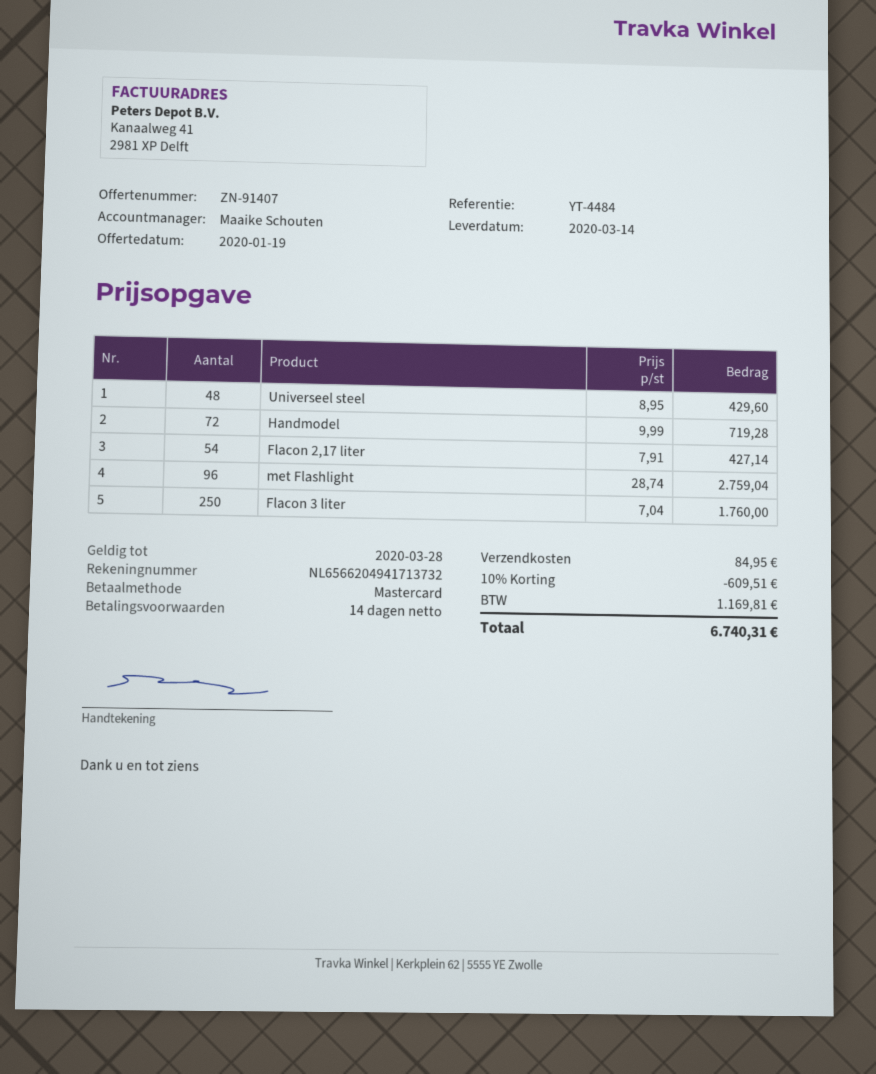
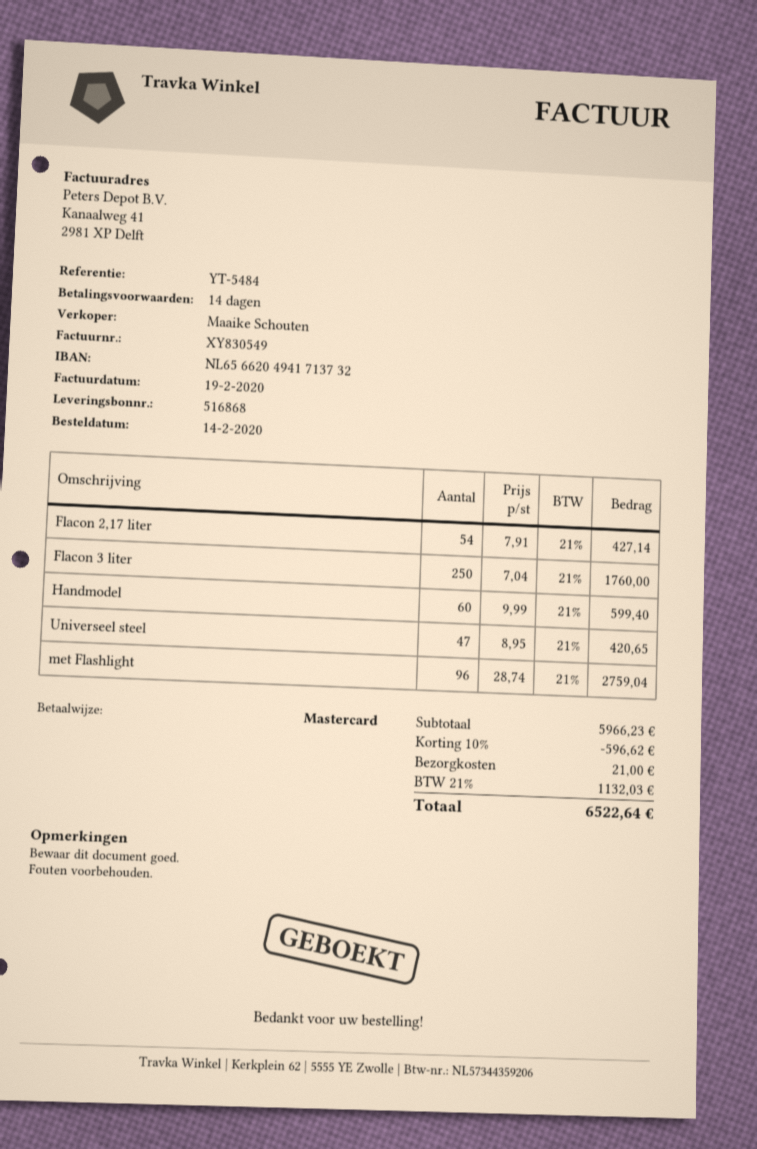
reference: YT-4484 -> YT-5484
Universeel steel: 48 x 8.95 = 429.60 -> 47 x 8.95 = 420.65
Handmodel: 72 x 9.99 = 719.28 -> 60 x 9.99 = 599.40
discount: 10% = 609.51 -> 10% = 596.62
shipping: 84.95 -> 21.00
tax: 1169.81 -> 1132.03
total: 6740.31 -> 6522.64

